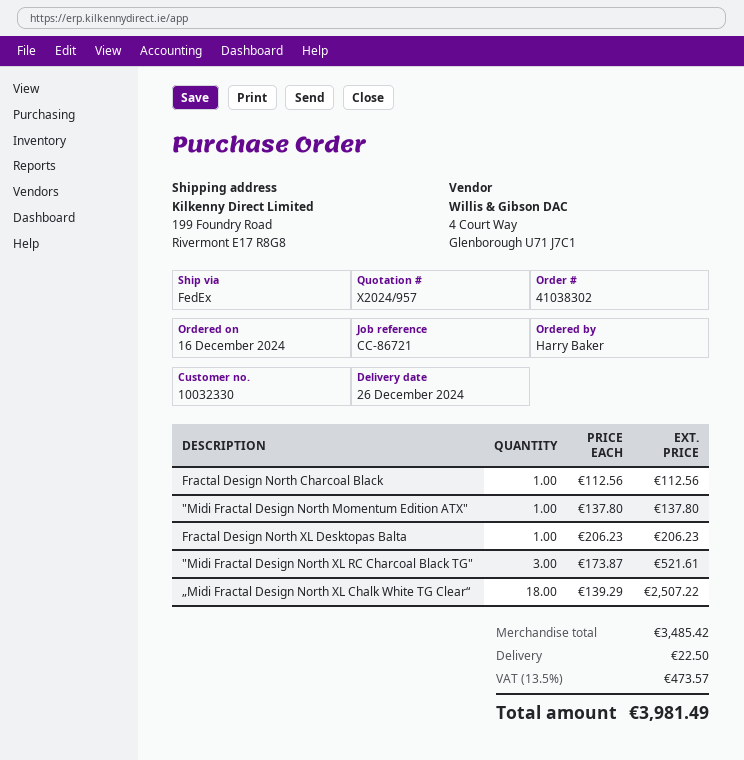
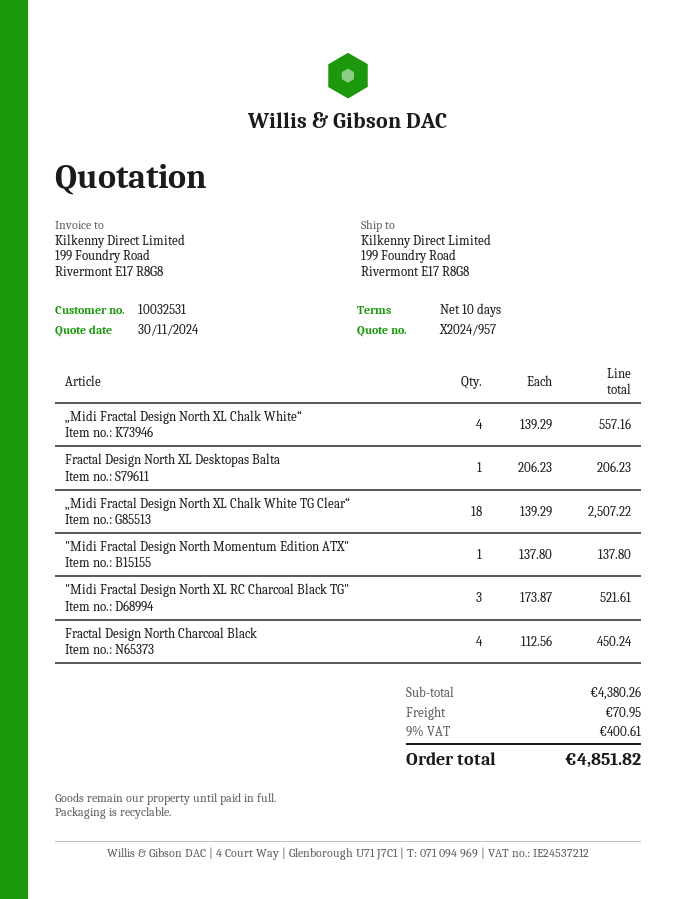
customer number: 10032330 -> 10032531
Fractal Design North Charcoal Black: 1 x 112.56 = 112.56 -> 4 x 112.56 = 450.24
„Midi Fractal Design North XL Chalk White“: none -> 4 x 139.29 = 557.16
subtotal: 3485.42 -> 4380.26
shipping: 22.50 -> 70.95
tax: 13.5% = 473.57 -> 9% = 400.61
total: 3981.49 -> 4851.82

